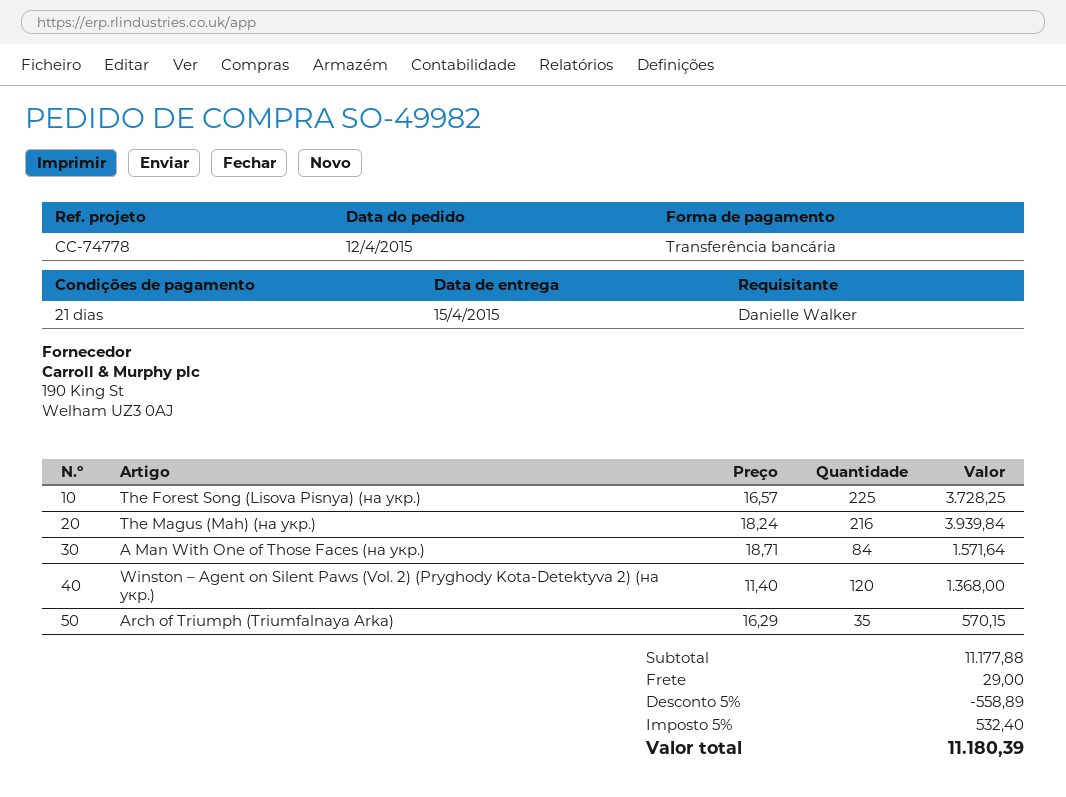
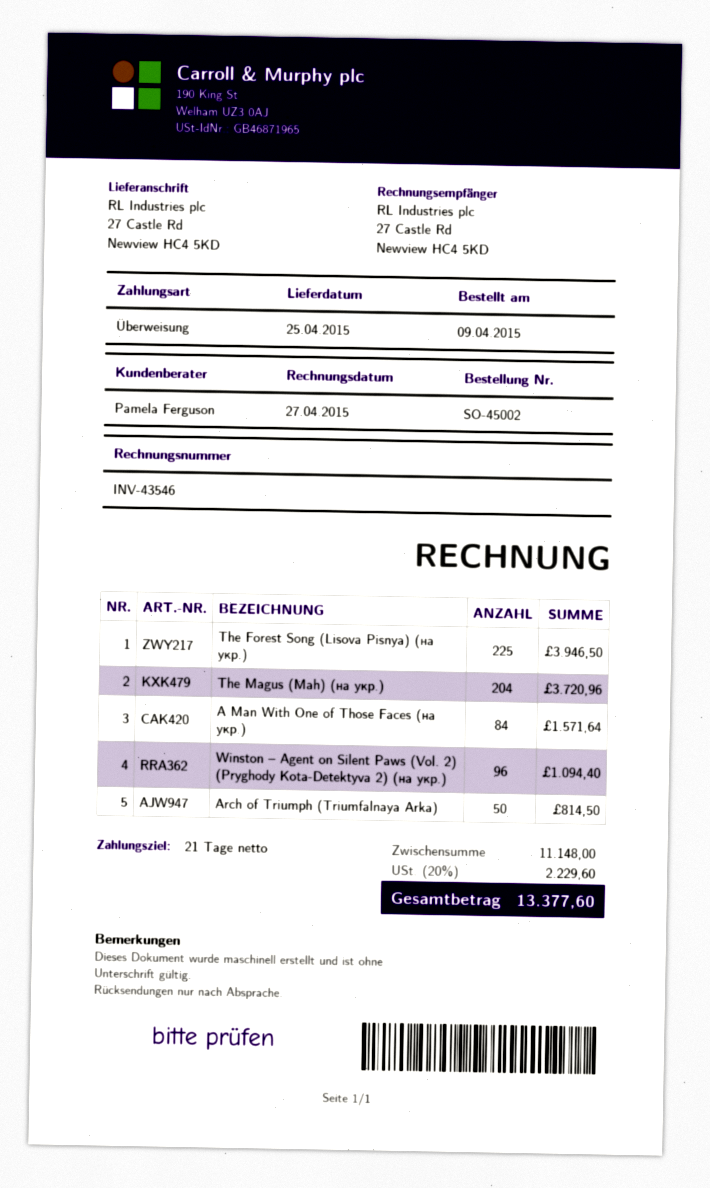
order number: SO-49982 -> SO-45002
order date: 2015-04-12 -> 2015-04-09
delivery date: 2015-04-15 -> 2015-04-25
The Forest Song (Lisova Pisnya) (на укр.): 225 for 3728.25 -> 225 for 3946.50
The Magus (Mah) (на укр.): 216 for 3939.84 -> 204 for 3720.96
Winston – Agent on Silent Paws (Vol. 2) (Pryghody Kota-Detektyva 2) (на укр.): 120 for 1368.00 -> 96 for 1094.40
Arch of Triumph (Triumfalnaya Arka): 35 for 570.15 -> 50 for 814.50
subtotal: 11177.88 -> 11148.00
discount: 5% = 558.89 -> none
shipping: 29.00 -> none
tax: 5% = 532.40 -> 20% = 2229.60
total: 11180.39 -> 13377.60

